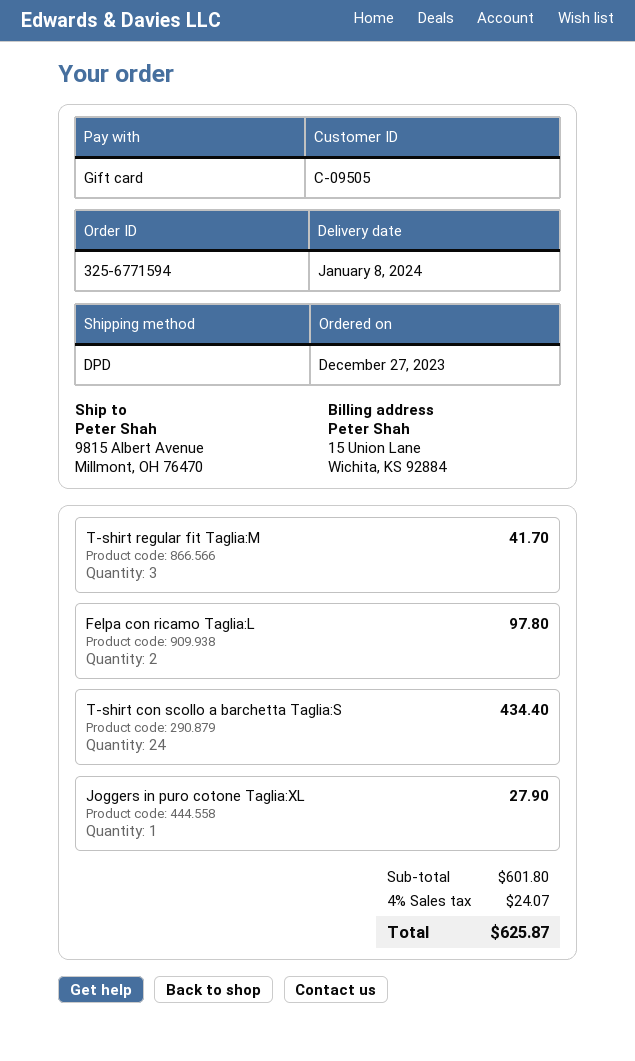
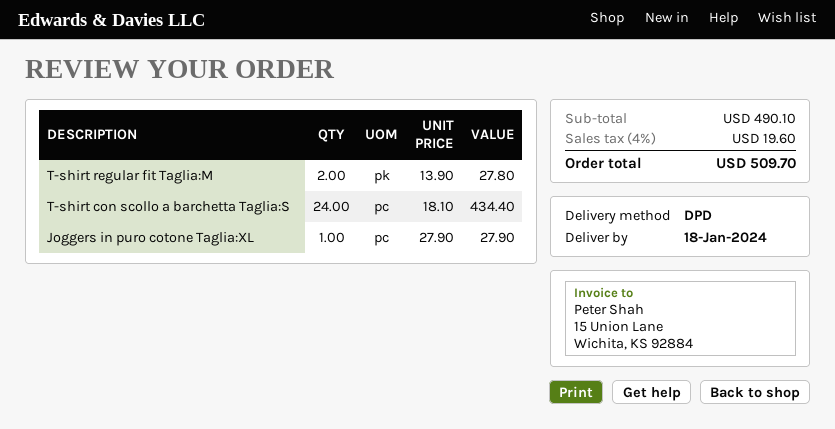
delivery date: 2024-01-08 -> 2024-01-18
T-shirt regular fit Taglia:M: 3 for 41.70 -> 2 for 27.80
Felpa con ricamo Taglia:L: 2 for 97.80 -> none
subtotal: 601.80 -> 490.10
tax: 4% = 24.07 -> 4% = 19.60
total: 625.87 -> 509.70

